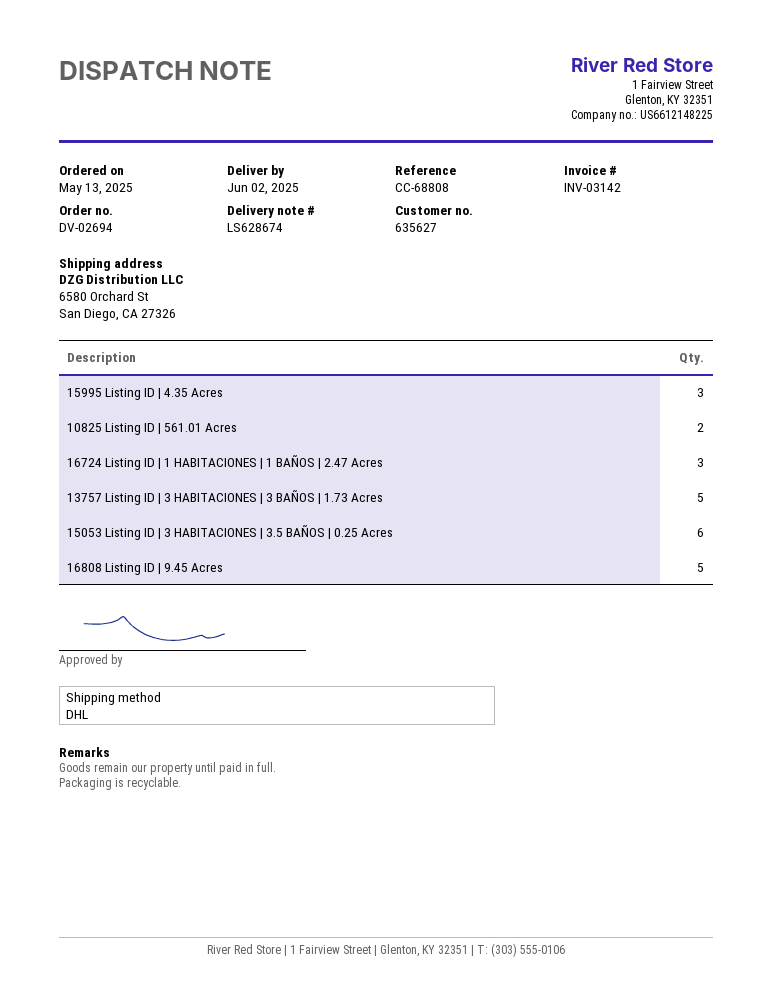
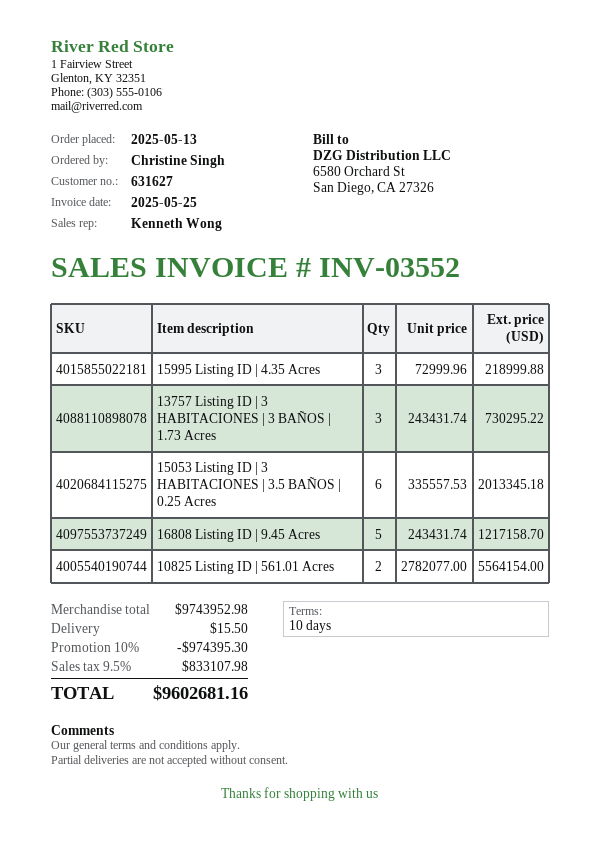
invoice number: INV-03142 -> INV-03552
customer number: 635627 -> 631627
16724 Listing ID | 1 HABITACIONES | 1 BAÑOS | 2.47 Acres: 3 -> none
13757 Listing ID | 3 HABITACIONES | 3 BAÑOS | 1.73 Acres: 5 -> 3

